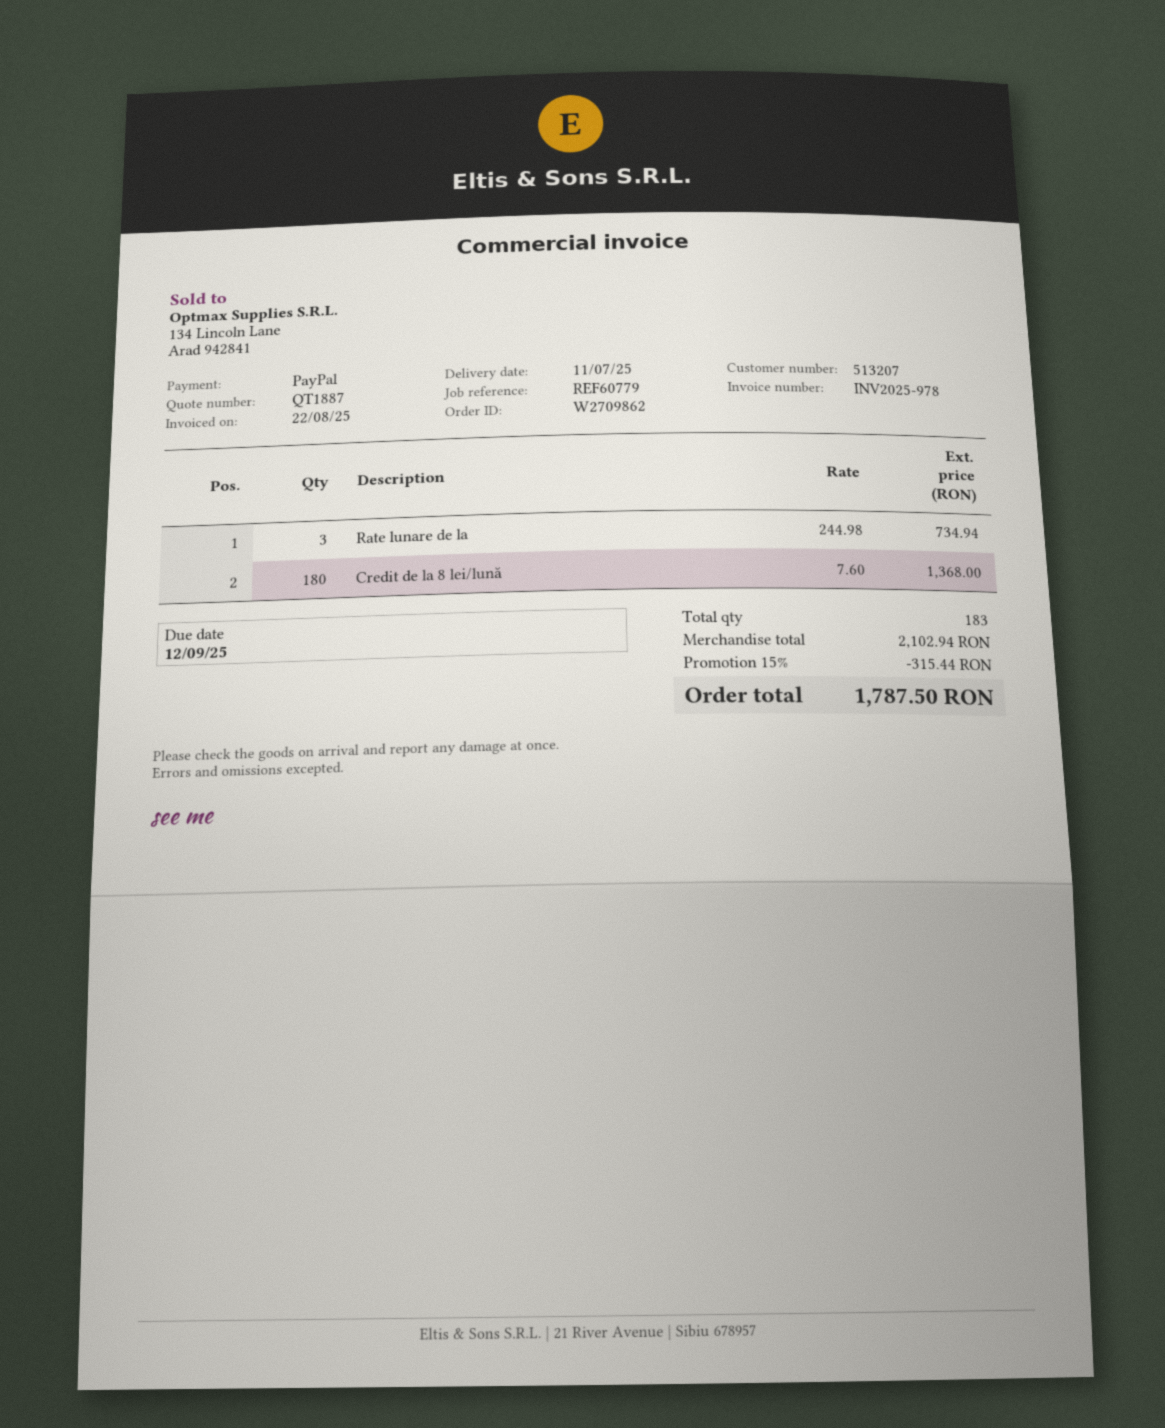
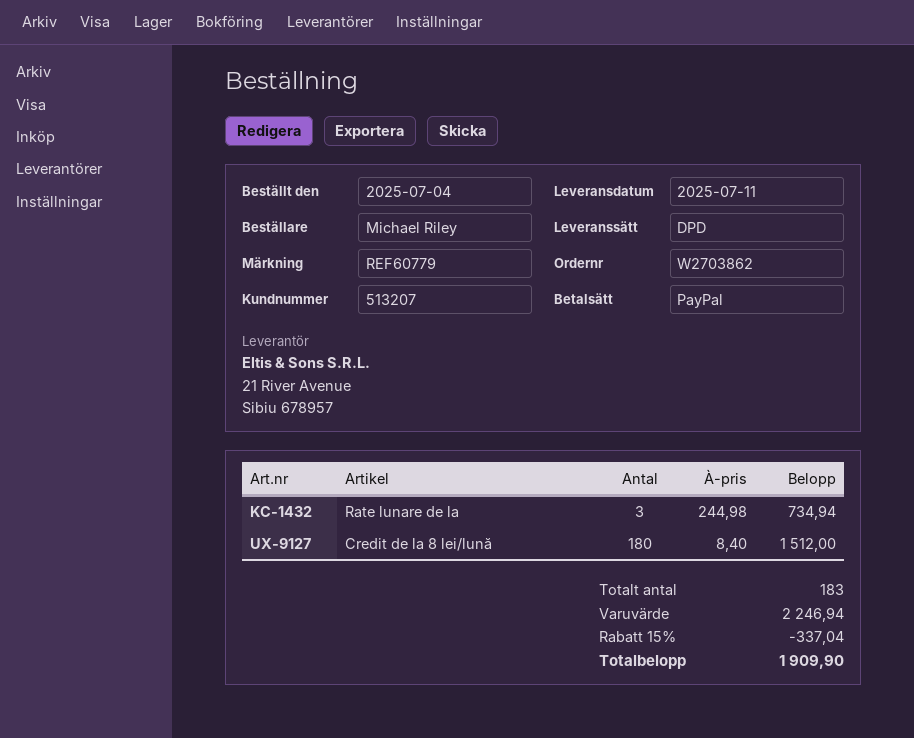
order number: W2709862 -> W2703862
Credit de la 8 lei/lună: 180 x 7.60 = 1368.00 -> 180 x 8.40 = 1512.00
subtotal: 2102.94 -> 2246.94
discount: 15% = 315.44 -> 15% = 337.04
total: 1787.50 -> 1909.90

